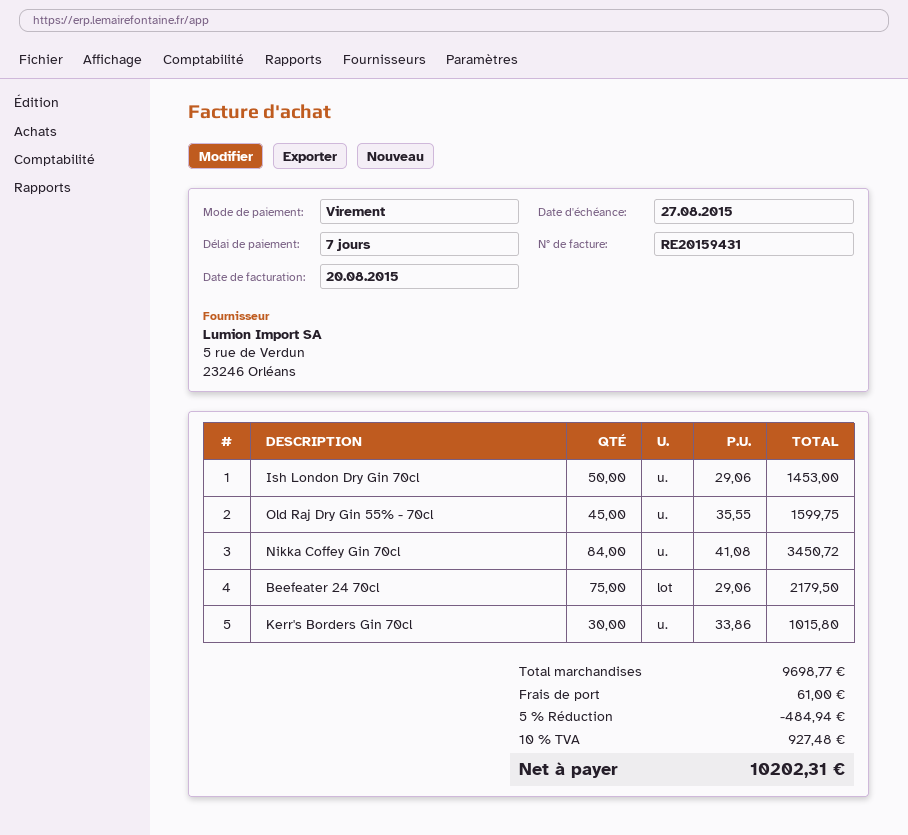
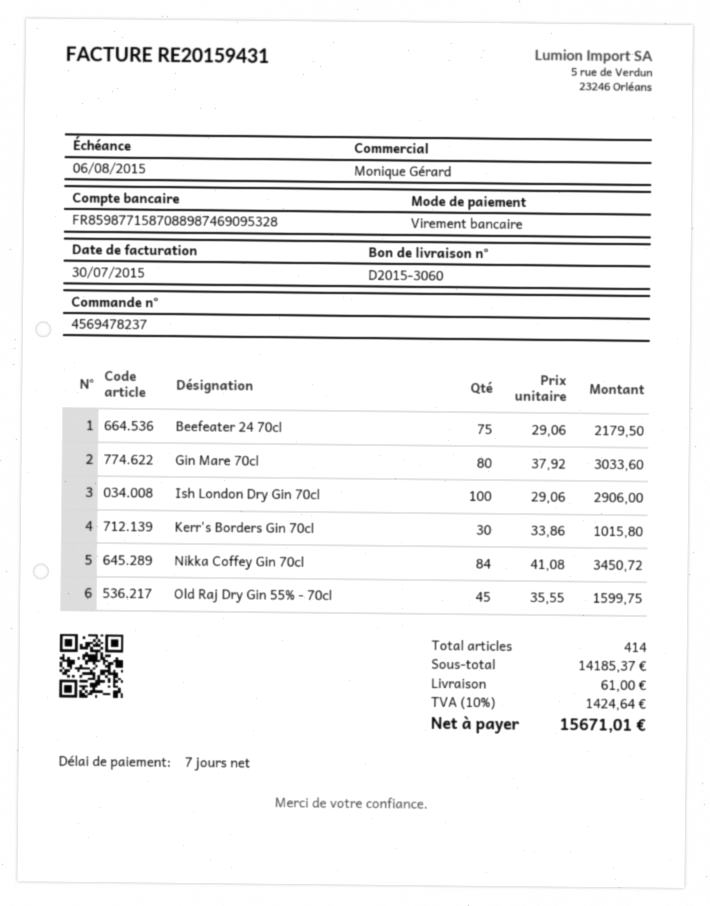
invoice date: 2015-08-20 -> 2015-07-30
due date: 2015-08-27 -> 2015-08-06
Ish London Dry Gin 70cl: 50 x 29.06 = 1453.00 -> 100 x 29.06 = 2906.00
Gin Mare 70cl: none -> 80 x 37.92 = 3033.60
subtotal: 9698.77 -> 14185.37
discount: 5% = 484.94 -> none
tax: 10% = 927.48 -> 10% = 1424.64
total: 10202.31 -> 15671.01

